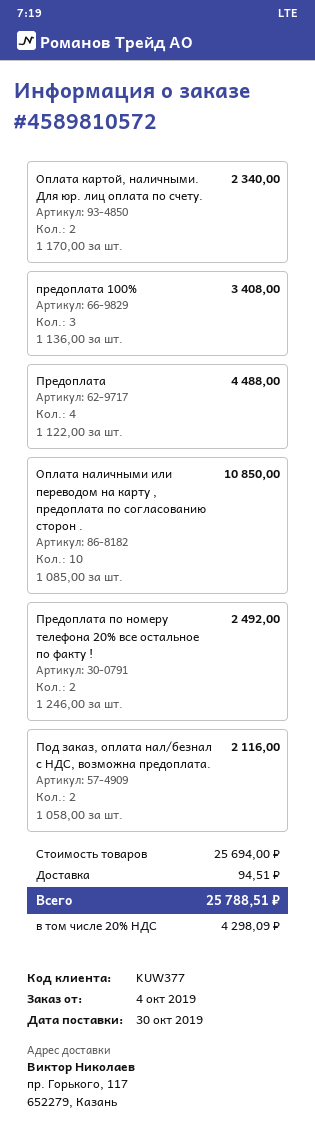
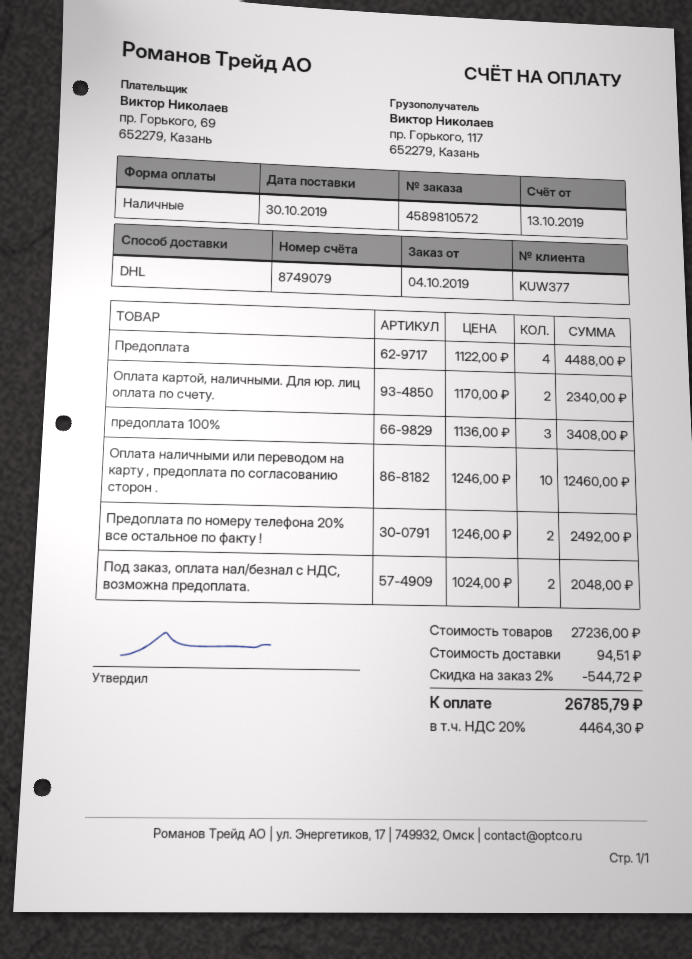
Оплата наличными или переводом на карту , предоплата по согласованию сторон .: 10 x 1085.00 = 10850.00 -> 10 x 1246.00 = 12460.00
Под заказ, оплата нал/безнал с НДС, возможна предоплата.: 2 x 1058.00 = 2116.00 -> 2 x 1024.00 = 2048.00
subtotal: 25694.00 -> 27236.00
discount: none -> 2% = 544.72
tax: 20% = 4298.09 -> 20% = 4464.30
total: 25788.51 -> 26785.79

